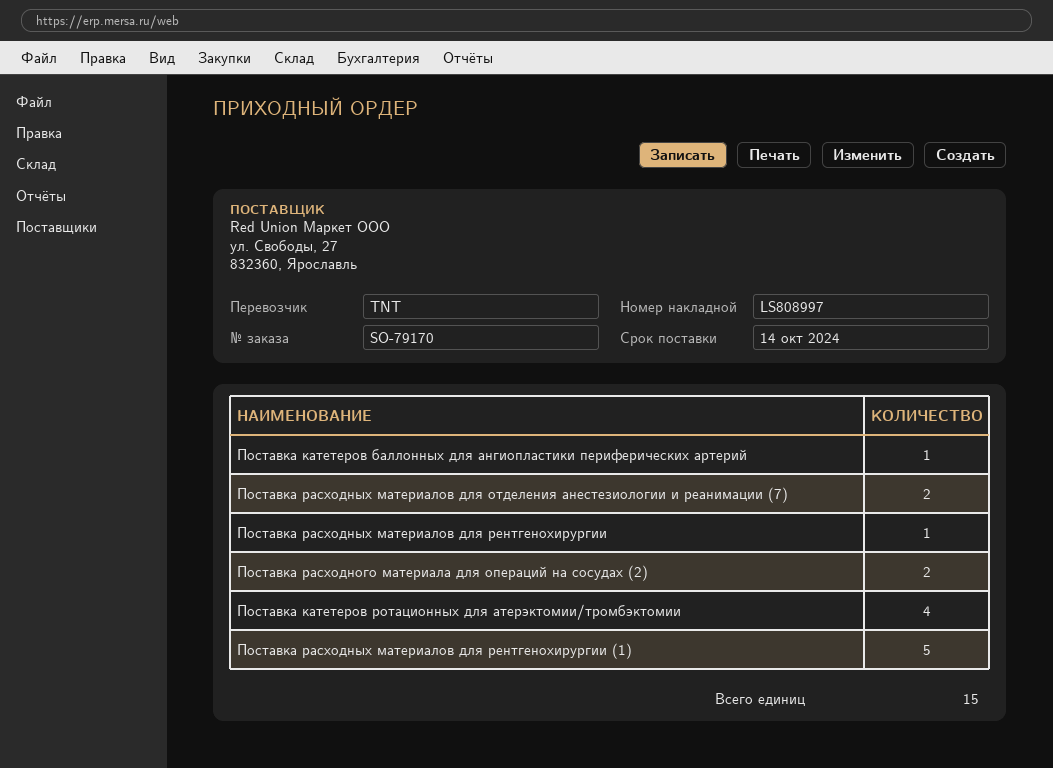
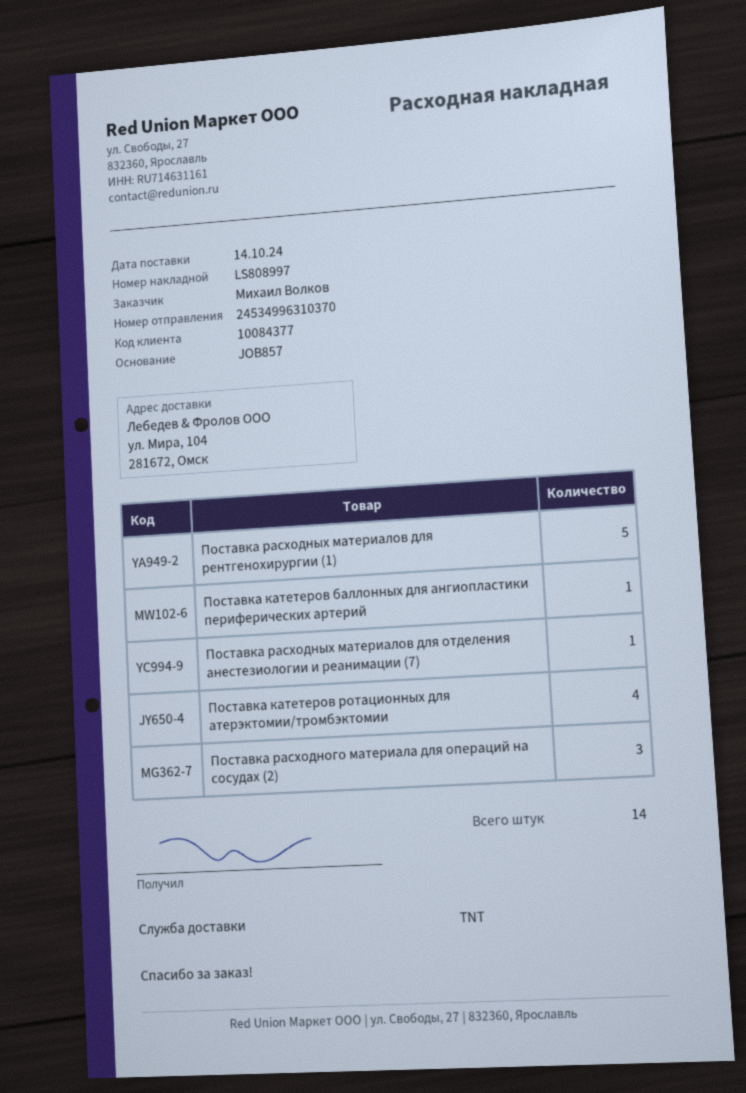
Поставка расходных материалов для отделения анестезиологии и реанимации (7): 2 -> 1
Поставка расходных материалов для рентгенохирургии: 1 -> none
Поставка расходного материала для операций на сосудах (2): 2 -> 3
total quantity: 15 -> 14

